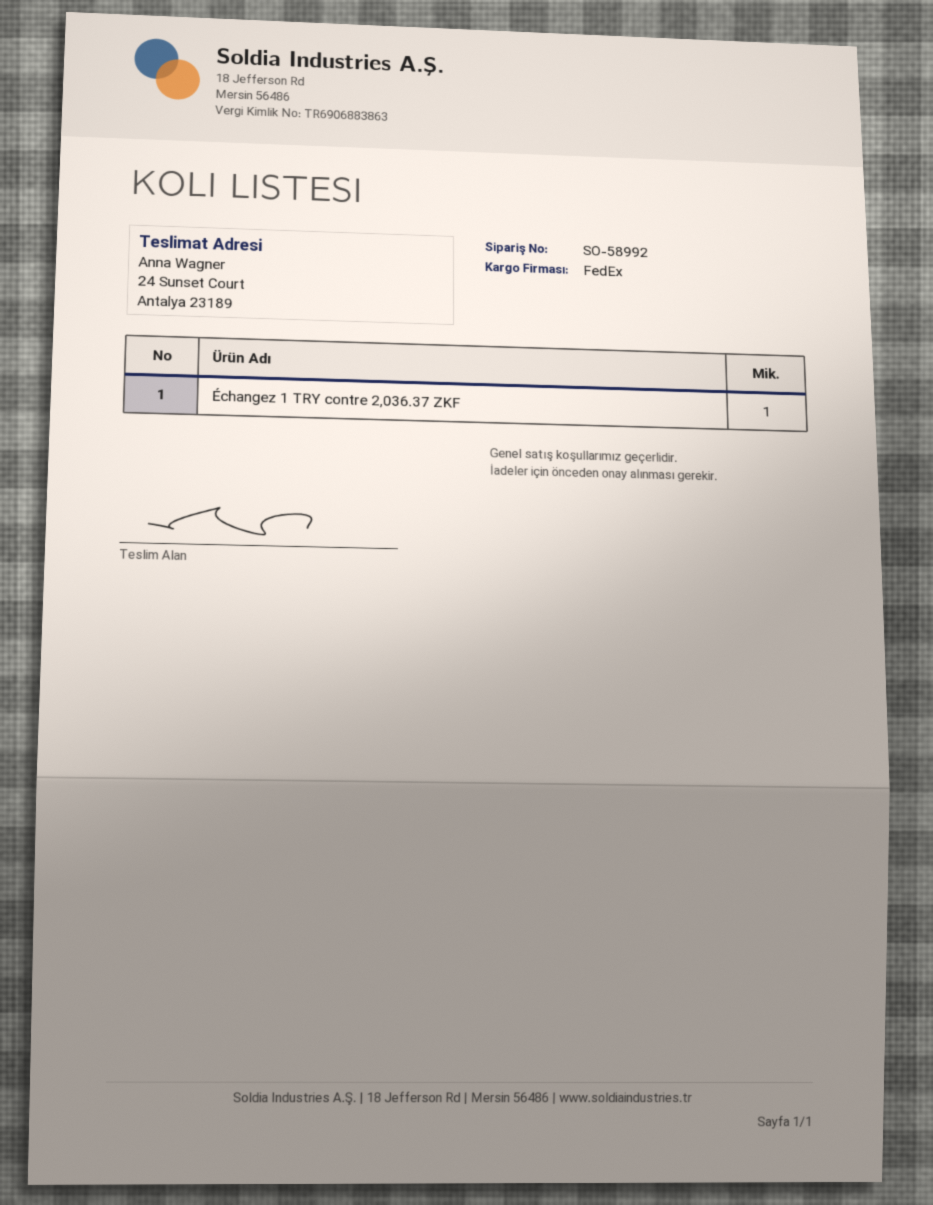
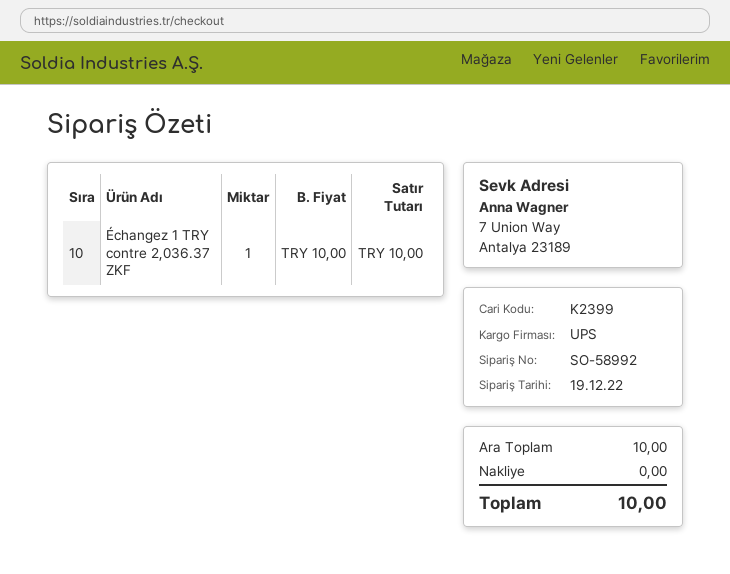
shipping method: FedEx -> UPS
ship to: 24 Sunset Court, Antalya 23189 -> 7 Union Way, Antalya 23189

